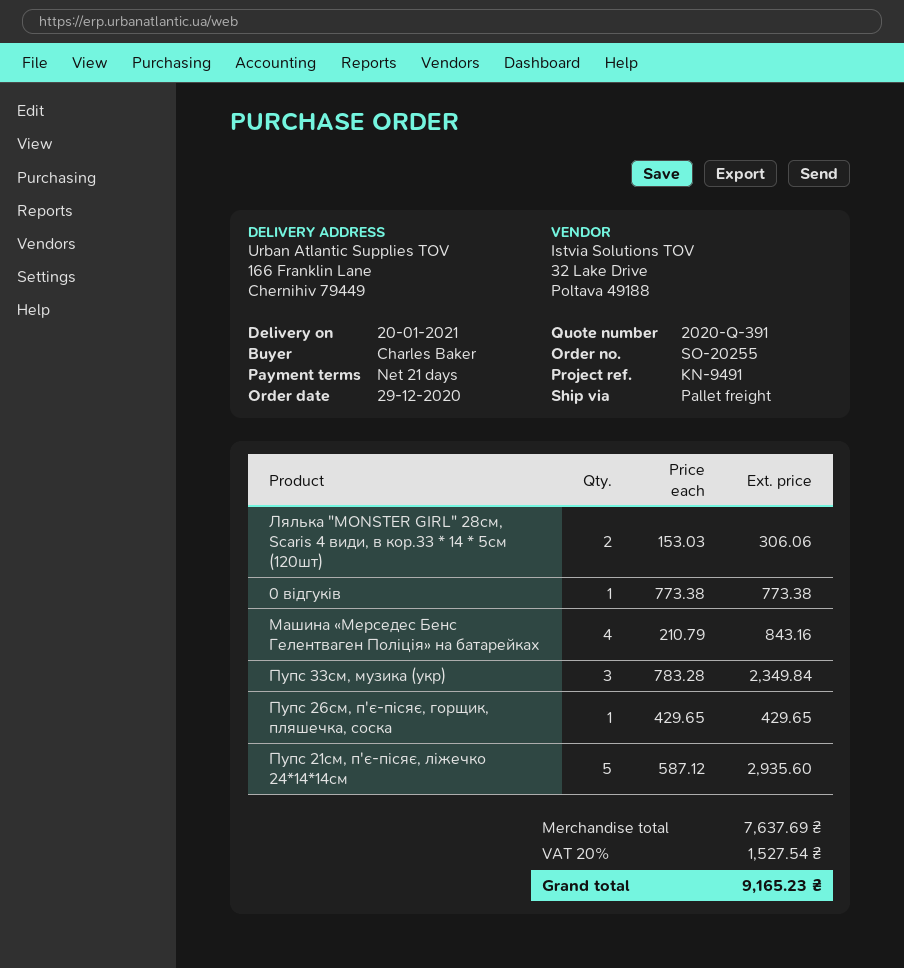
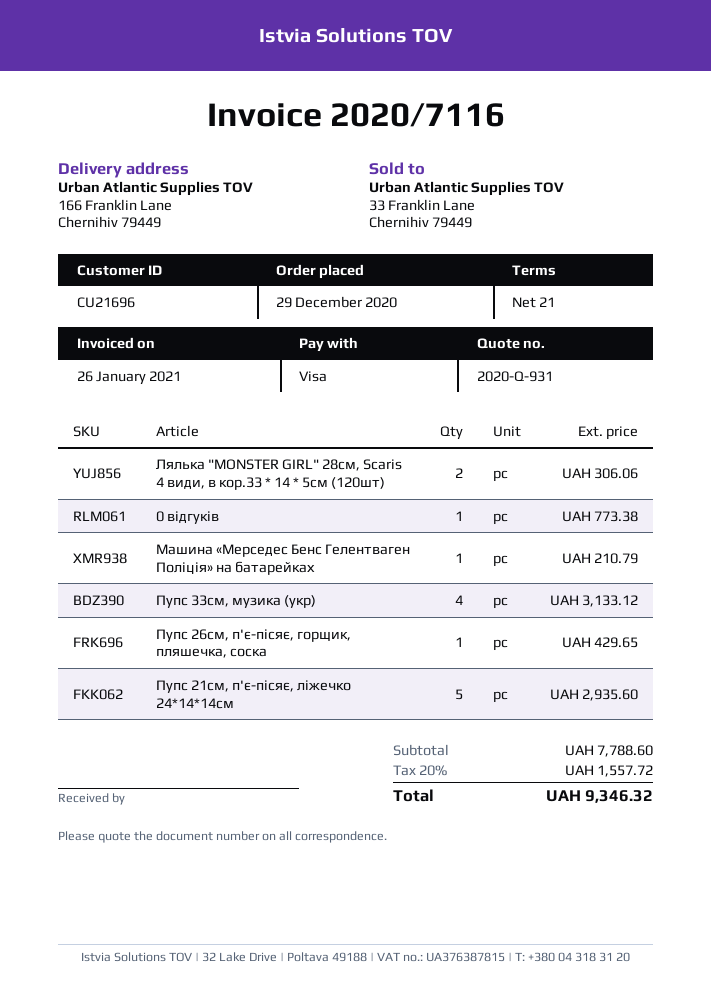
quote number: 2020-Q-391 -> 2020-Q-931
Машина «Мерседес Бенс Гелентваген Поліція» на батарейках: 4 for 843.16 -> 1 for 210.79
Пупс 33см, музика (укр): 3 for 2349.84 -> 4 for 3133.12
subtotal: 7637.69 -> 7788.60
tax: 20% = 1527.54 -> 20% = 1557.72
total: 9165.23 -> 9346.32

